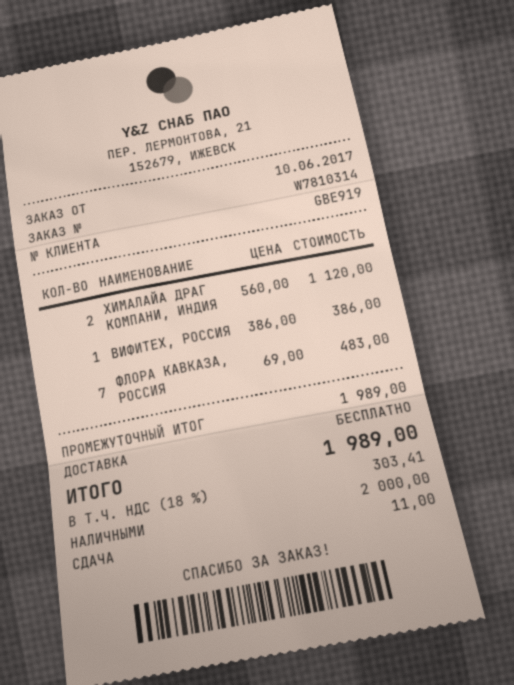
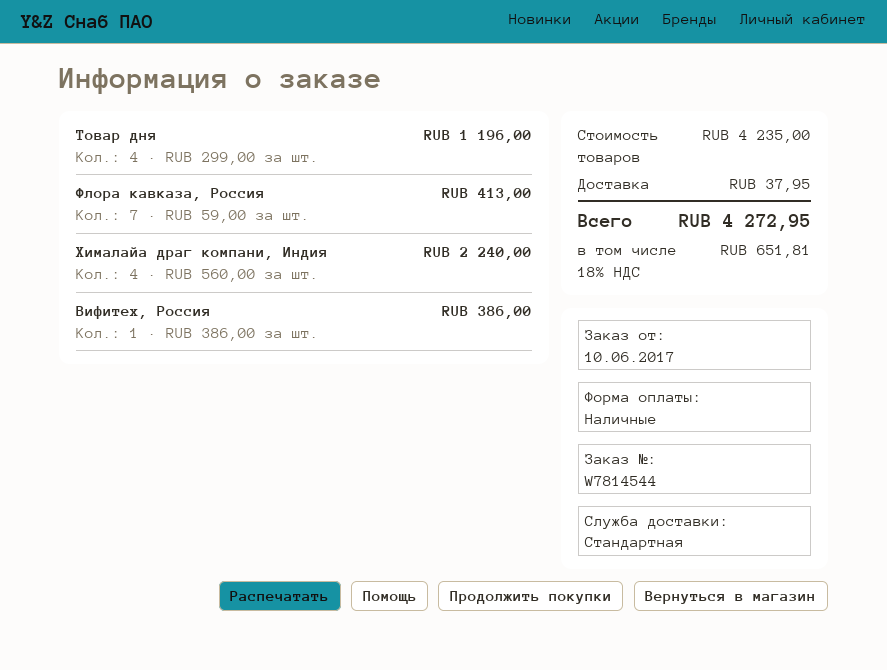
order number: W7810314 -> W7814544
ХИМАЛАЙА ДРАГ КОМПАНИ, ИНДИЯ: 2 x 560.00 = 1120.00 -> 4 x 560.00 = 2240.00
ФЛОРА КАВКАЗА, РОССИЯ: 7 x 69.00 = 483.00 -> 7 x 59.00 = 413.00
Товар дня: none -> 4 x 299.00 = 1196.00
subtotal: 1989.00 -> 4235.00
shipping: 0.00 -> 37.95
tax: 18% = 303.41 -> 18% = 651.81
total: 1989.00 -> 4272.95

